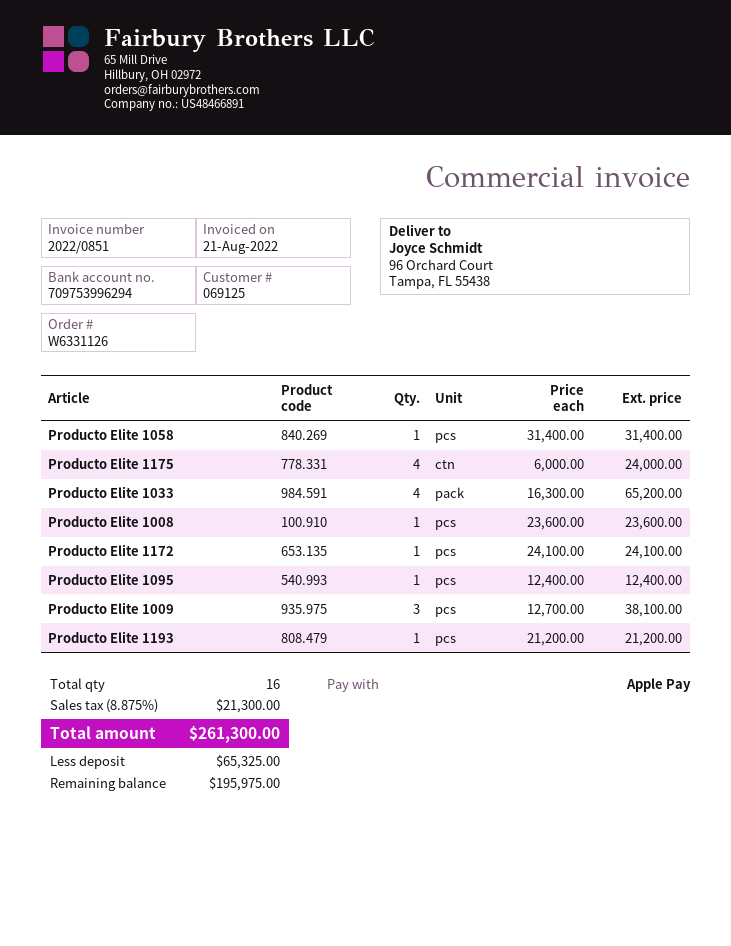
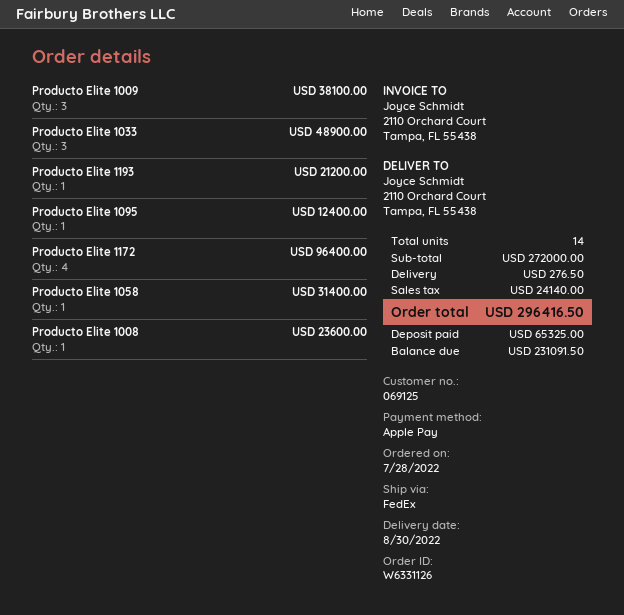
ship to: 96 Orchard Court, Tampa, FL 55438 -> 2110 Orchard Court, Tampa, FL 55438
Producto Elite 1175: 4 for 24000.00 -> none
Producto Elite 1033: 4 for 65200.00 -> 3 for 48900.00
Producto Elite 1172: 1 for 24100.00 -> 4 for 96400.00
total quantity: 16 -> 14
shipping: none -> 276.50
tax: 21300.00 -> 24140.00
total: 261300.00 -> 296416.50
balance: 195975.00 -> 231091.50

